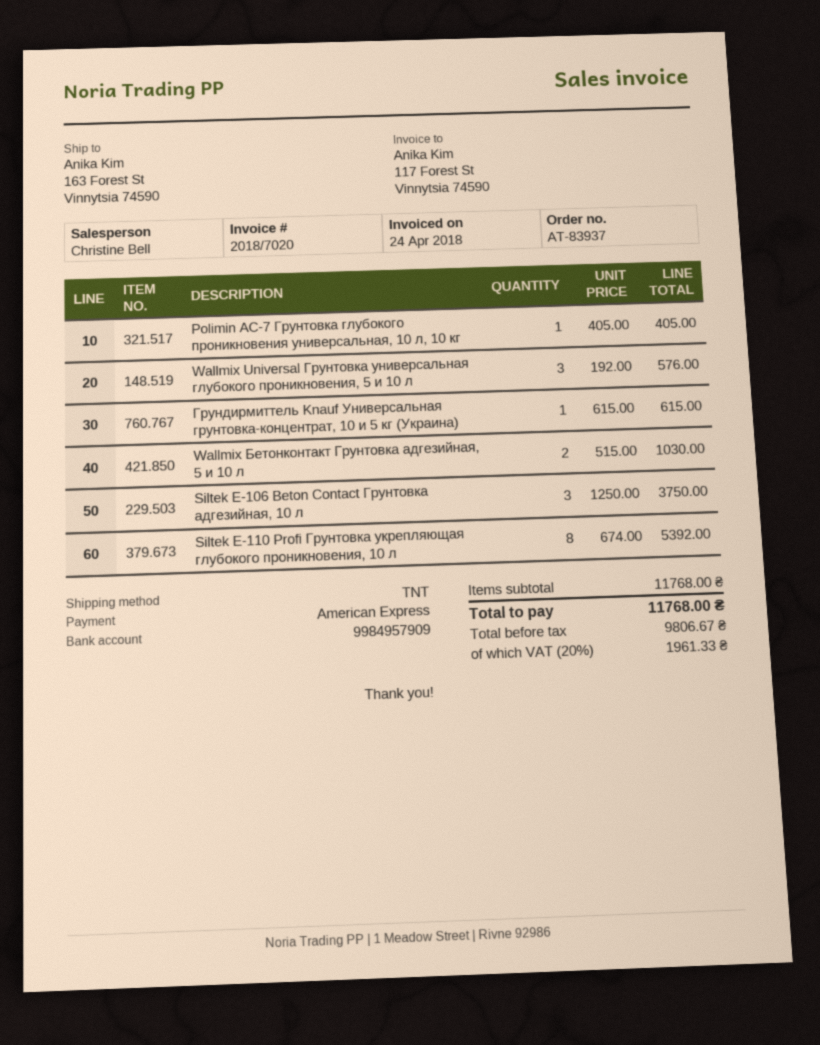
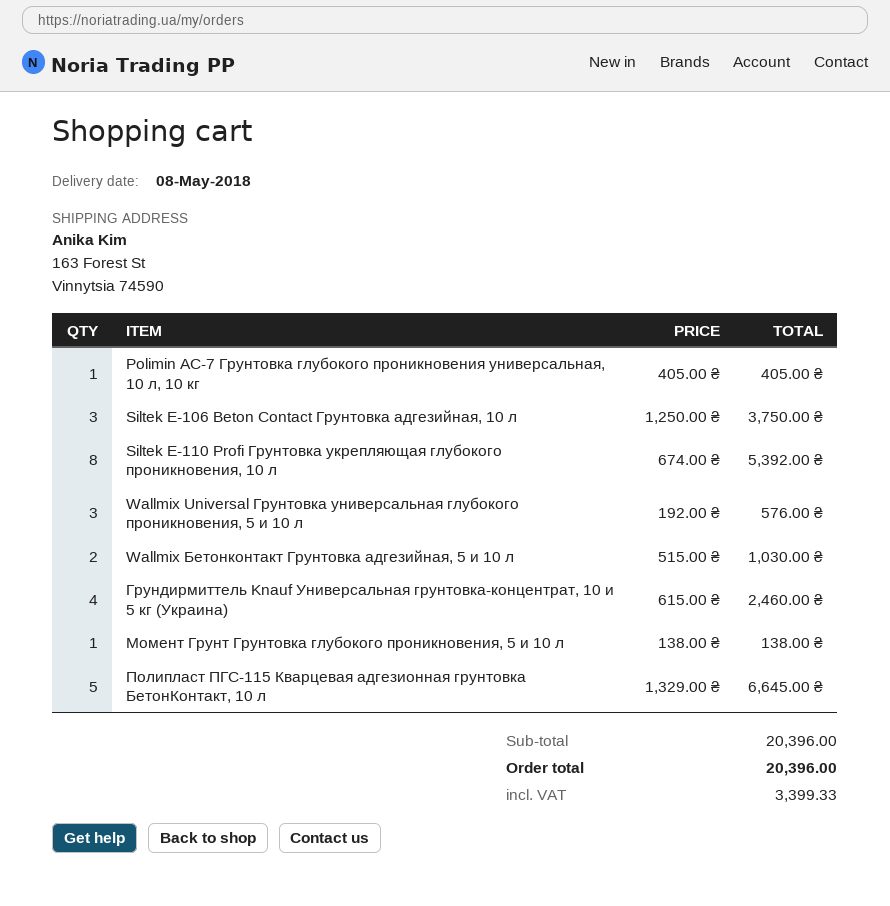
Грундирмиттель Knauf Универсальная грунтовка-концентрат, 10 и 5 кг (Украина): 1 x 615.00 = 615.00 -> 4 x 615.00 = 2460.00
Момент Грунт Грунтовка глубокого проникновения, 5 и 10 л: none -> 1 x 138.00 = 138.00
Полипласт ПГС-115 Кварцевая адгезионная грунтовка БетонКонтакт, 10 л: none -> 5 x 1329.00 = 6645.00
subtotal: 11768.00 -> 20396.00
tax: 1961.33 -> 3399.33
total: 11768.00 -> 20396.00

